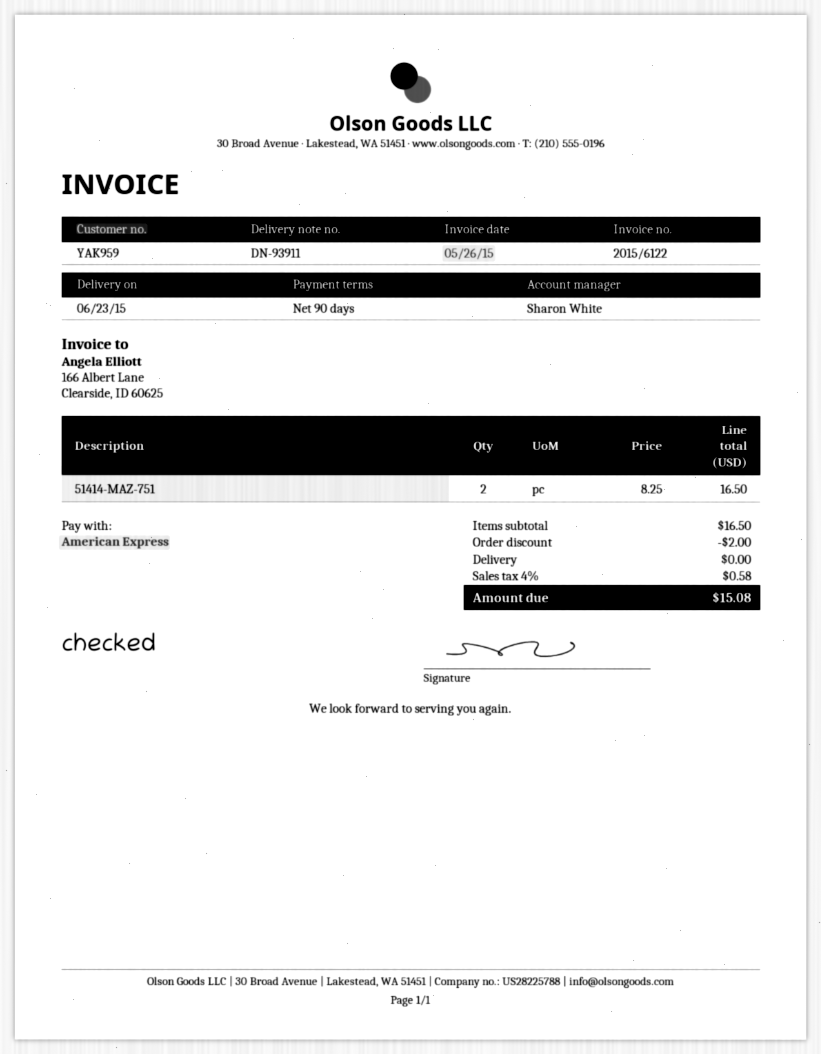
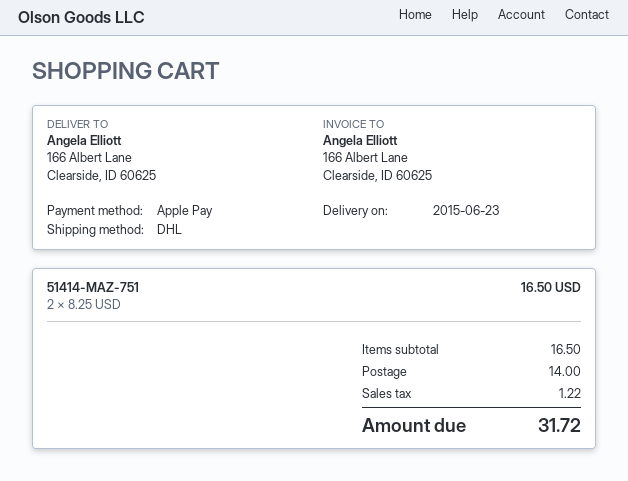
payment method: American Express -> Apple Pay
discount: 2.00 -> none
shipping: 0.00 -> 14.00
tax: 0.58 -> 1.22
total: 15.08 -> 31.72

